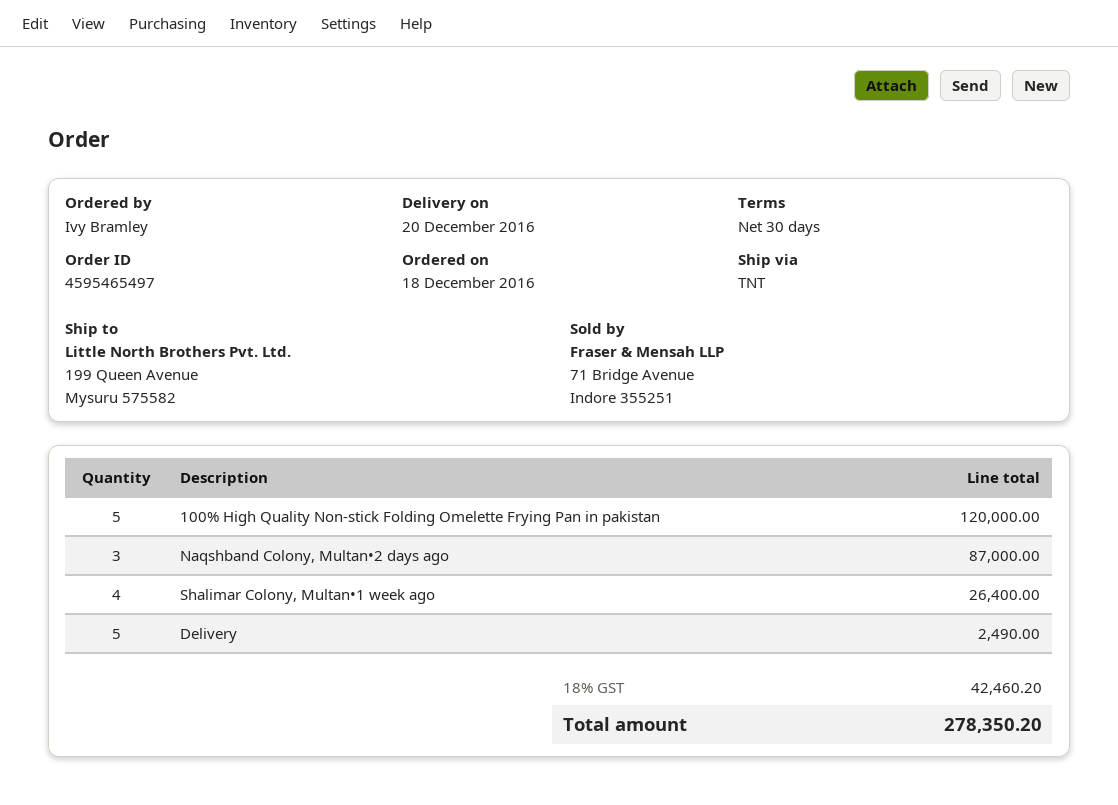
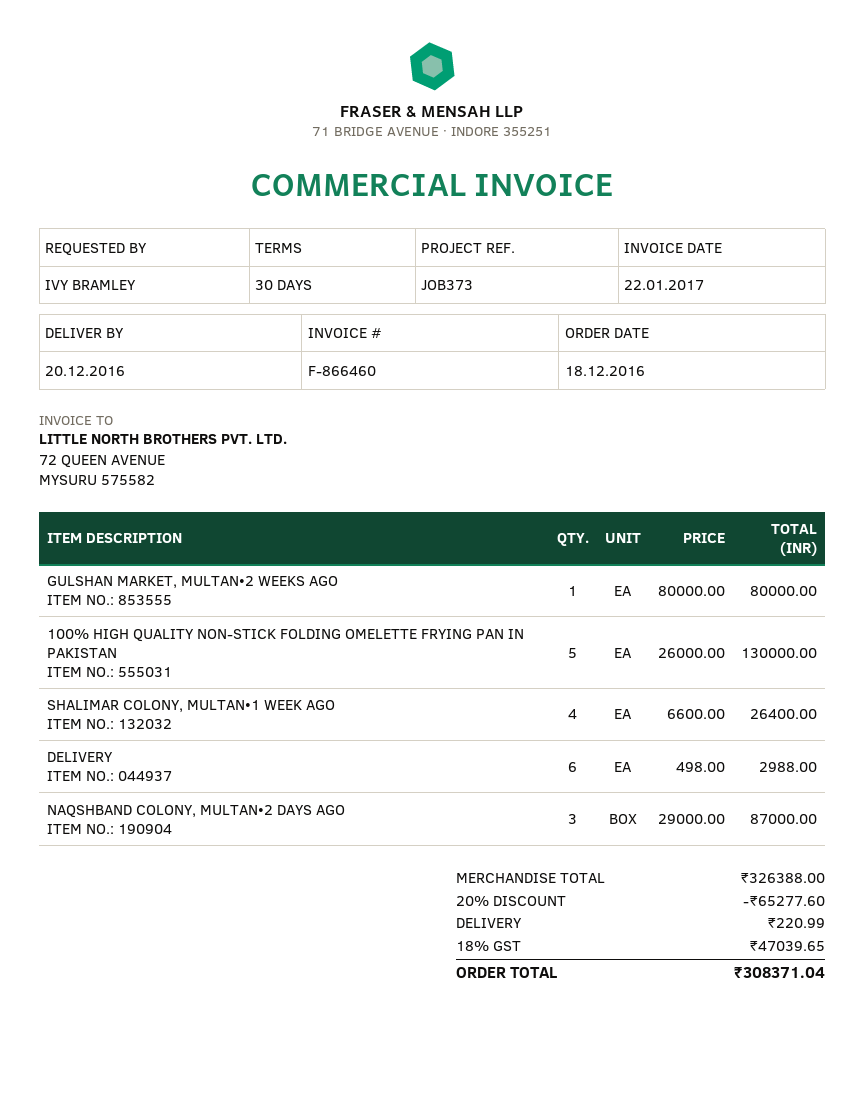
100% High Quality Non-stick Folding Omelette Frying Pan in pakistan: 5 for 120000.00 -> 5 for 130000.00
Delivery: 5 for 2490.00 -> 6 for 2988.00
GULSHAN MARKET, MULTAN•2 WEEKS AGO: none -> 1 for 80000.00
discount: none -> 20% = 65277.60
shipping: none -> 220.99
tax: 18% = 42460.20 -> 18% = 47039.65
total: 278350.20 -> 308371.04

